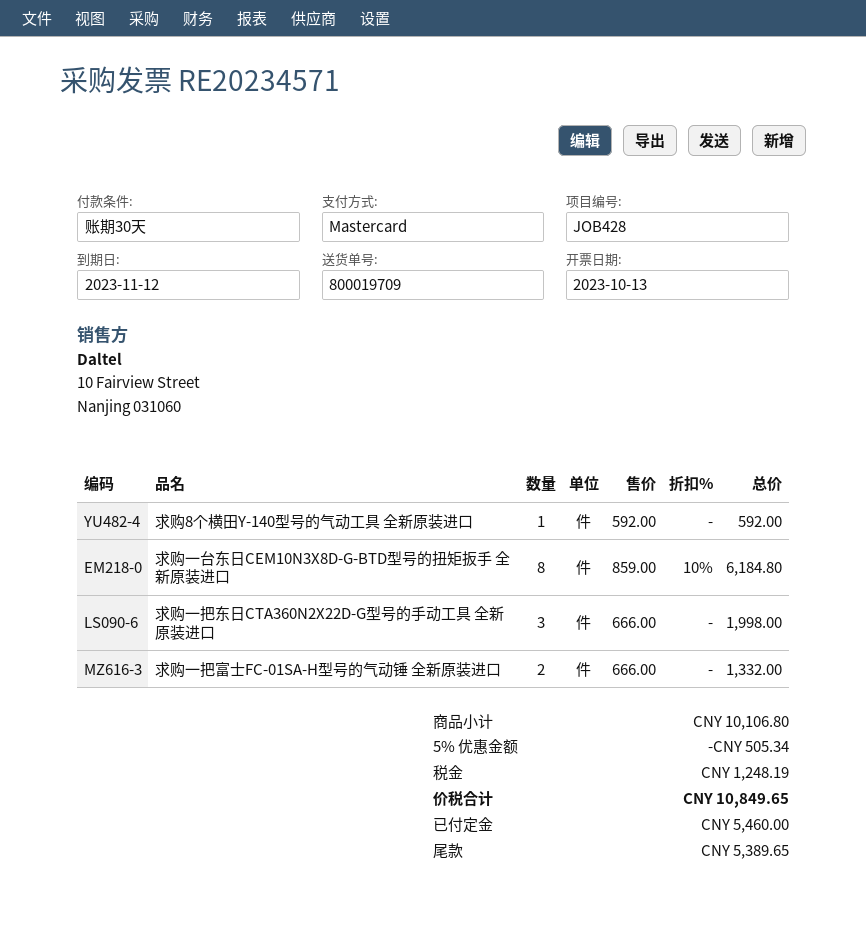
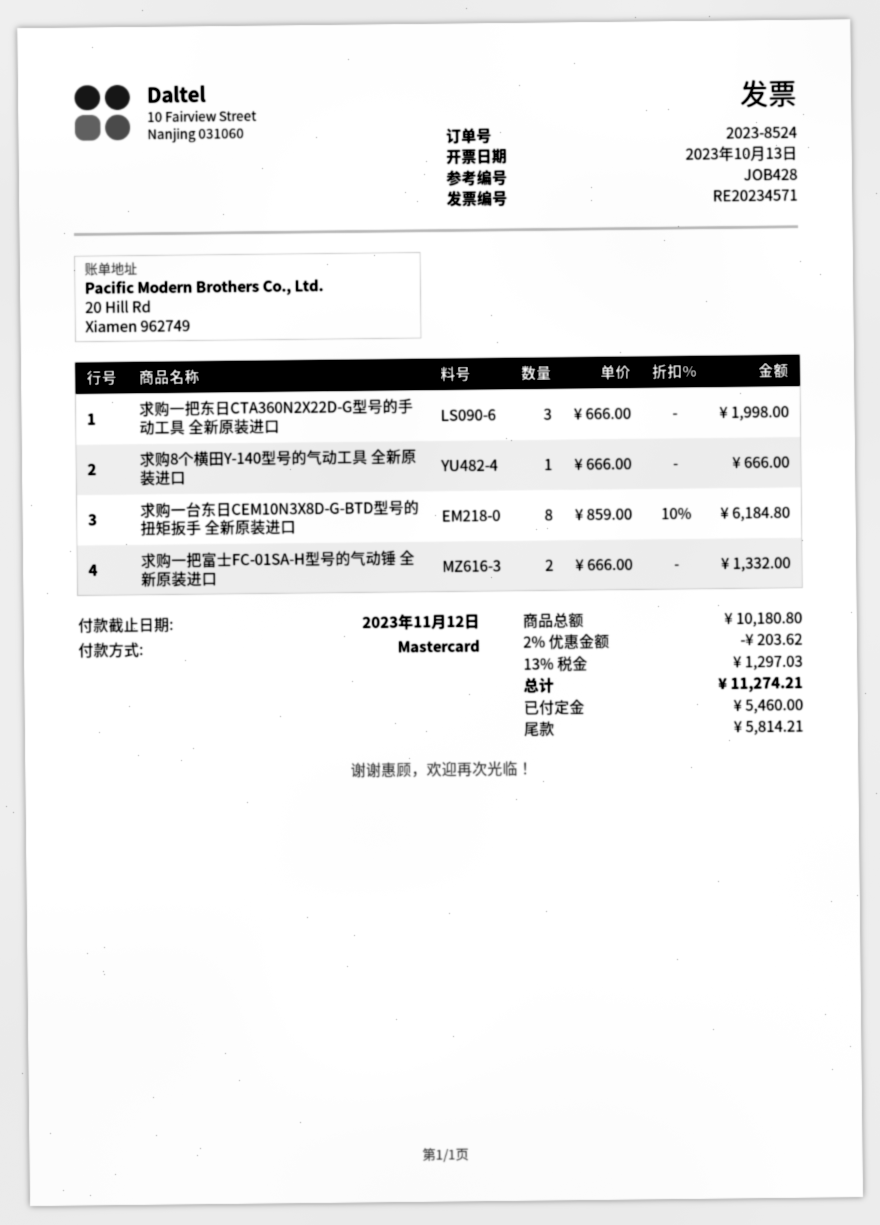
求购8个横田Y-140型号的气动工具 全新原装进口: 1 x 592.00 = 592.00 -> 1 x 666.00 = 666.00
subtotal: 10106.80 -> 10180.80
discount: 5% = 505.34 -> 2% = 203.62
tax: 1248.19 -> 1297.03
total: 10849.65 -> 11274.21
balance: 5389.65 -> 5814.21

